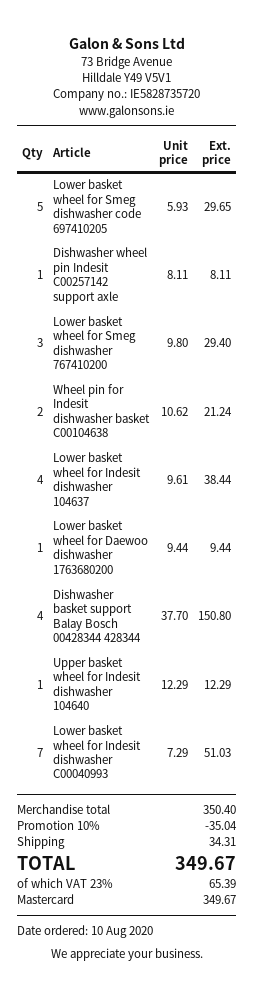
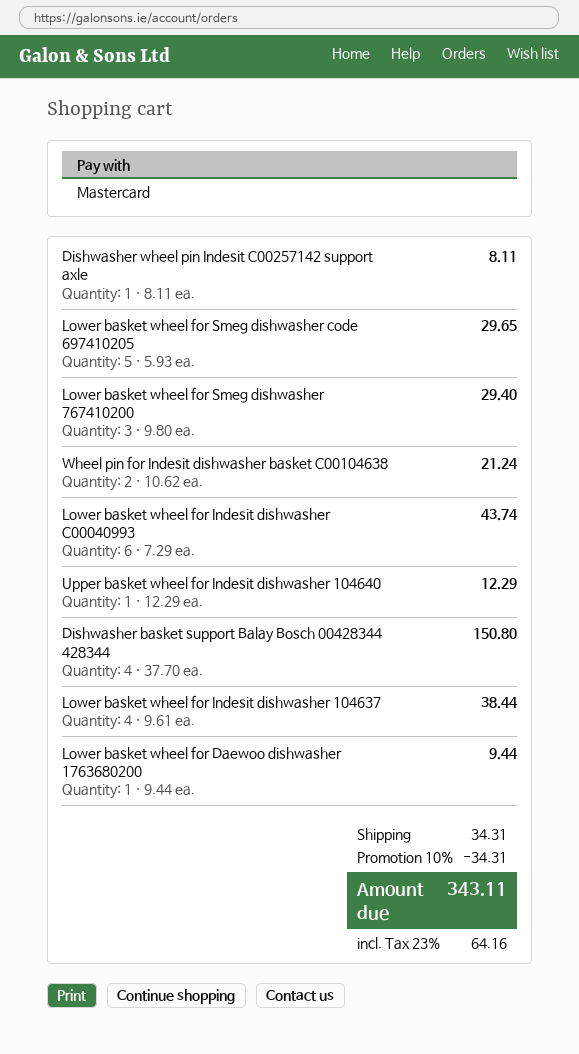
Lower basket wheel for Indesit dishwasher C00040993: 7 x 7.29 = 51.03 -> 6 x 7.29 = 43.74
discount: 10% = 35.04 -> 10% = 34.31
tax: 23% = 65.39 -> 23% = 64.16
total: 349.67 -> 343.11

